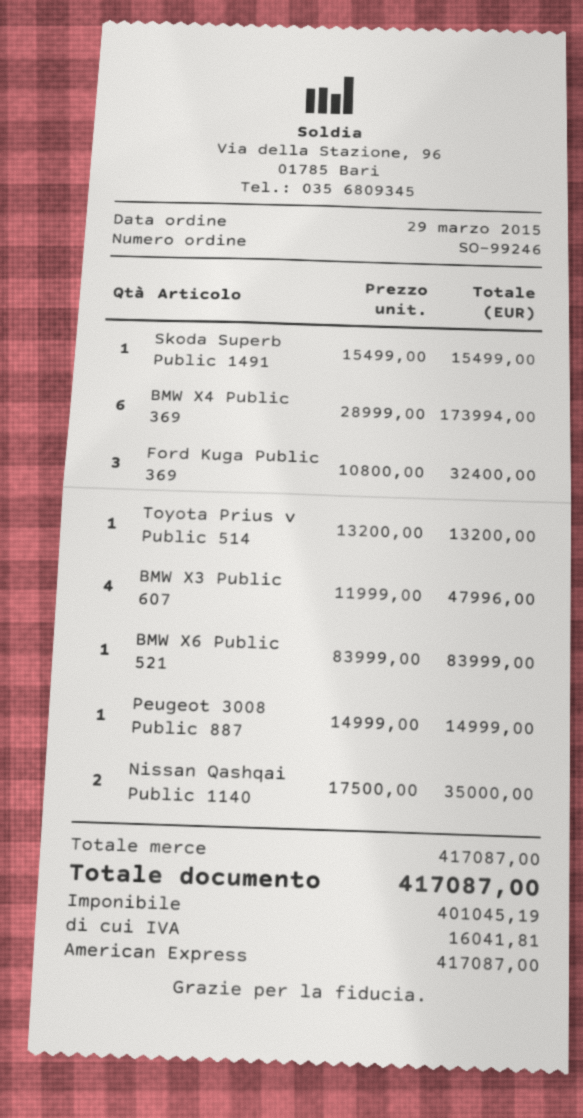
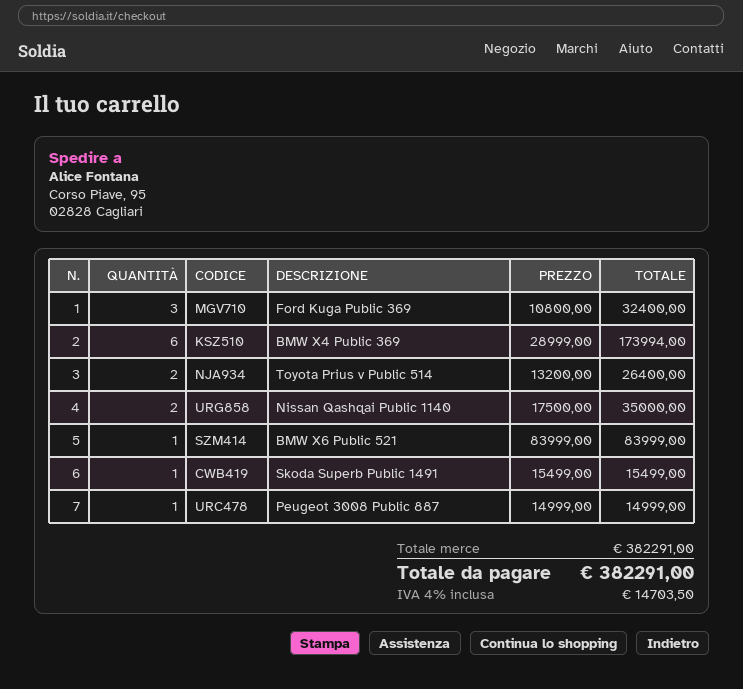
Toyota Prius v Public 514: 1 x 13200.00 = 13200.00 -> 2 x 13200.00 = 26400.00
BMW X3 Public 607: 4 x 11999.00 = 47996.00 -> none
subtotal: 417087.00 -> 382291.00
tax: 16041.81 -> 14703.50
total: 417087.00 -> 382291.00

